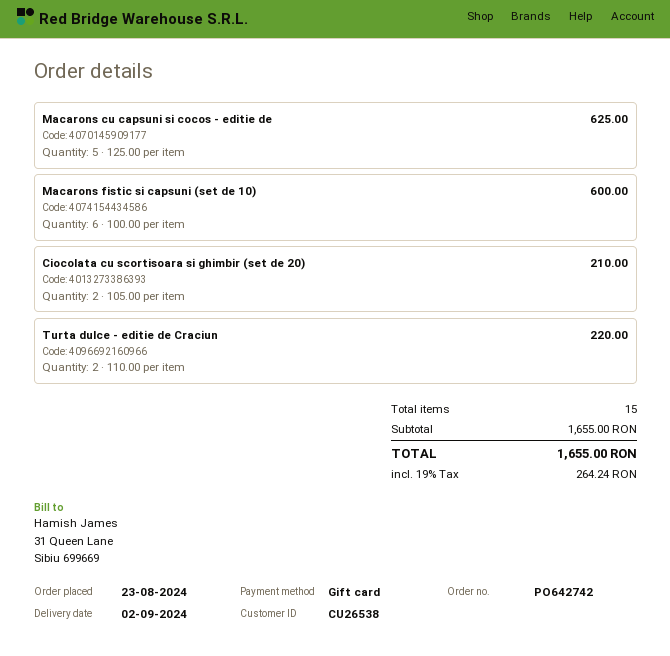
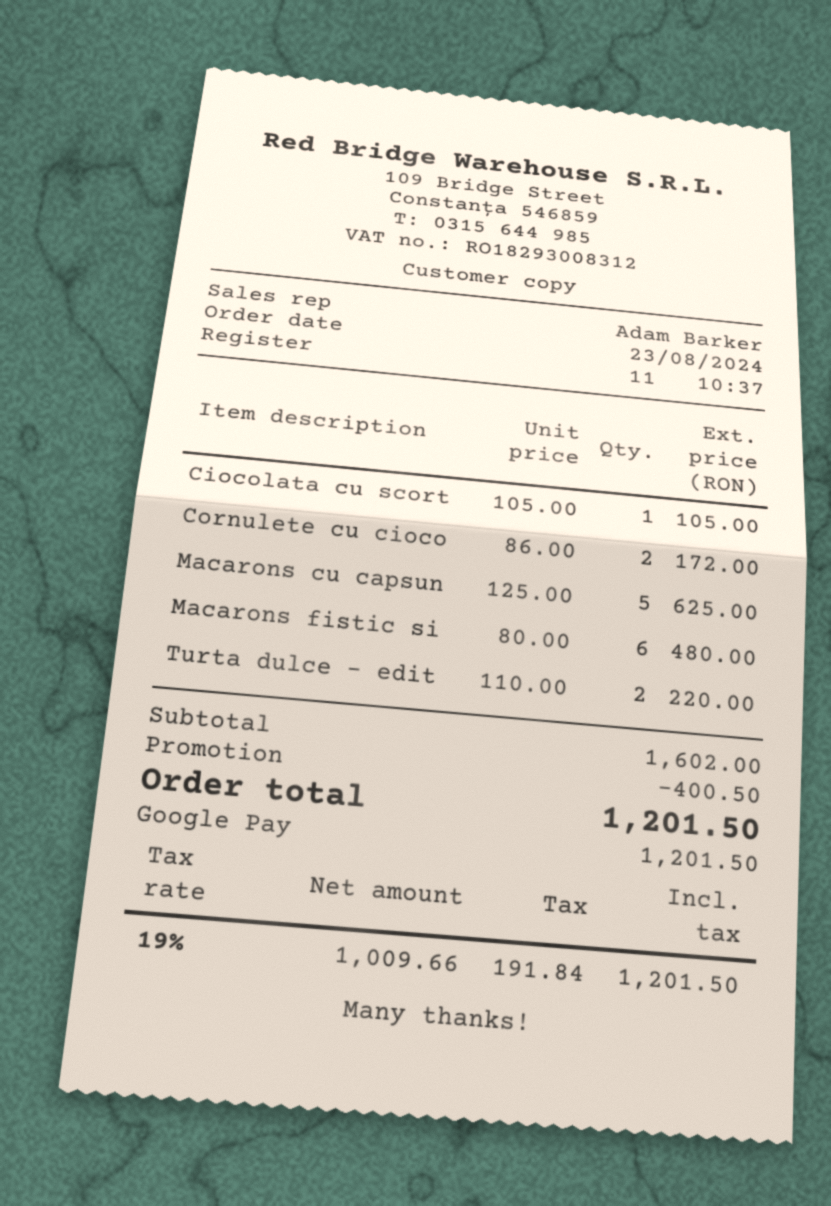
payment method: gift card -> Google Pay
Macarons fistic si capsuni (set de 10): 6 x 100.00 = 600.00 -> 6 x 80.00 = 480.00
Ciocolata cu scortisoara si ghimbir (set de 20): 2 x 105.00 = 210.00 -> 1 x 105.00 = 105.00
Cornulete cu cioco: none -> 2 x 86.00 = 172.00
subtotal: 1655.00 -> 1602.00
discount: none -> 400.50
tax: 19% = 264.24 -> 19% = 191.84
total: 1655.00 -> 1201.50

